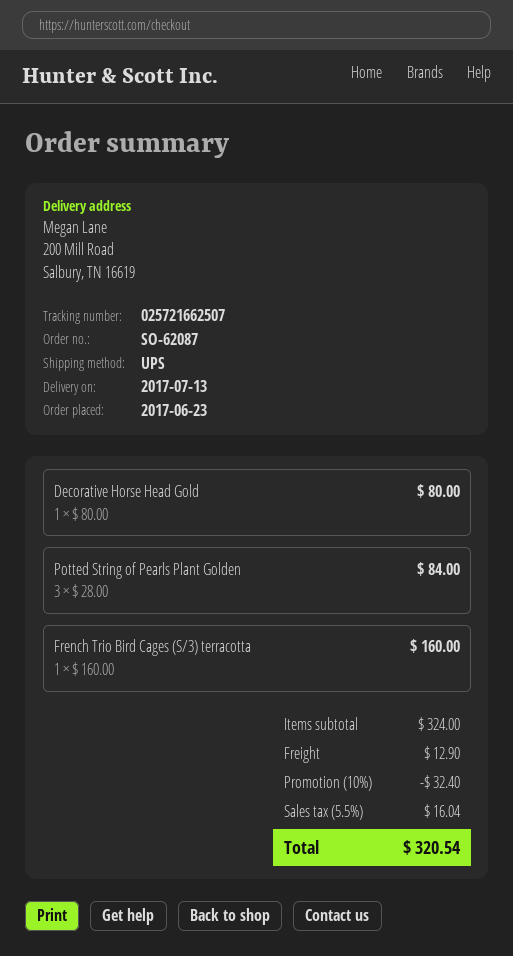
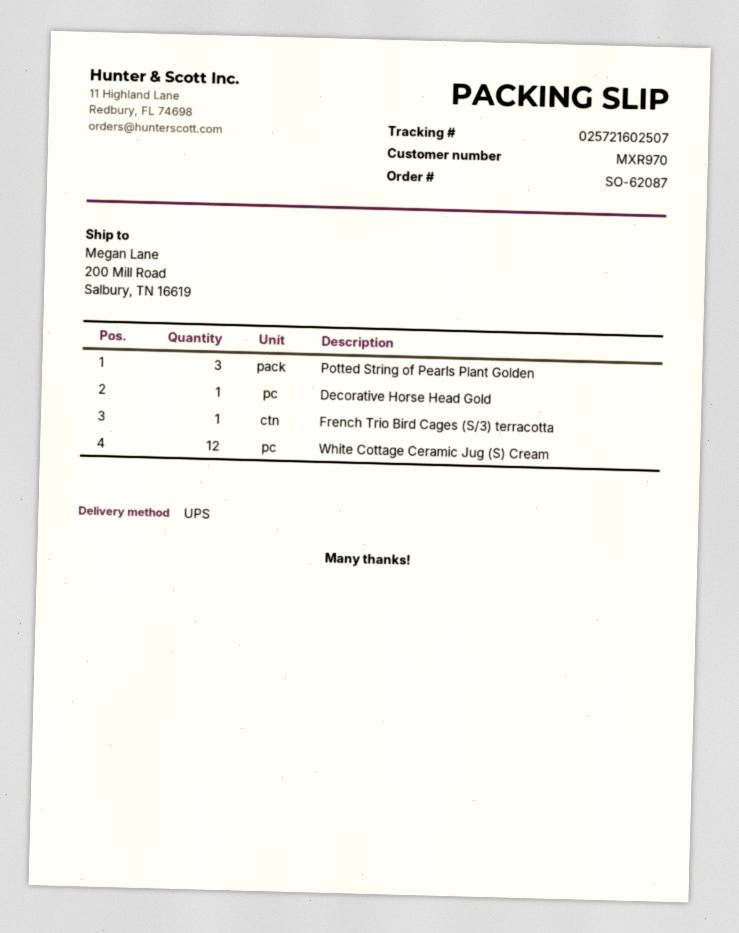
tracking number: 025721662507 -> 025721602507
White Cottage Ceramic Jug (S) Cream: none -> 12

